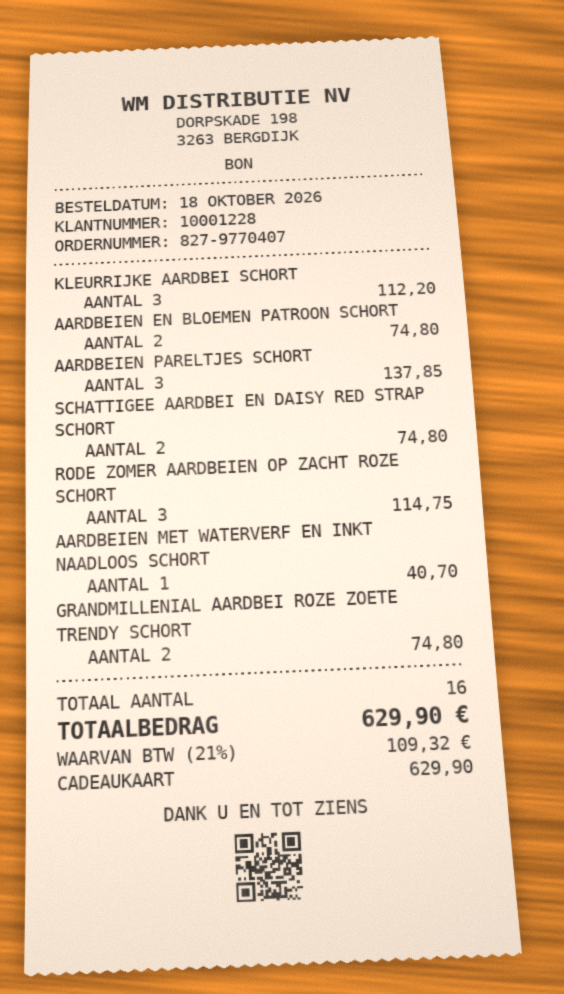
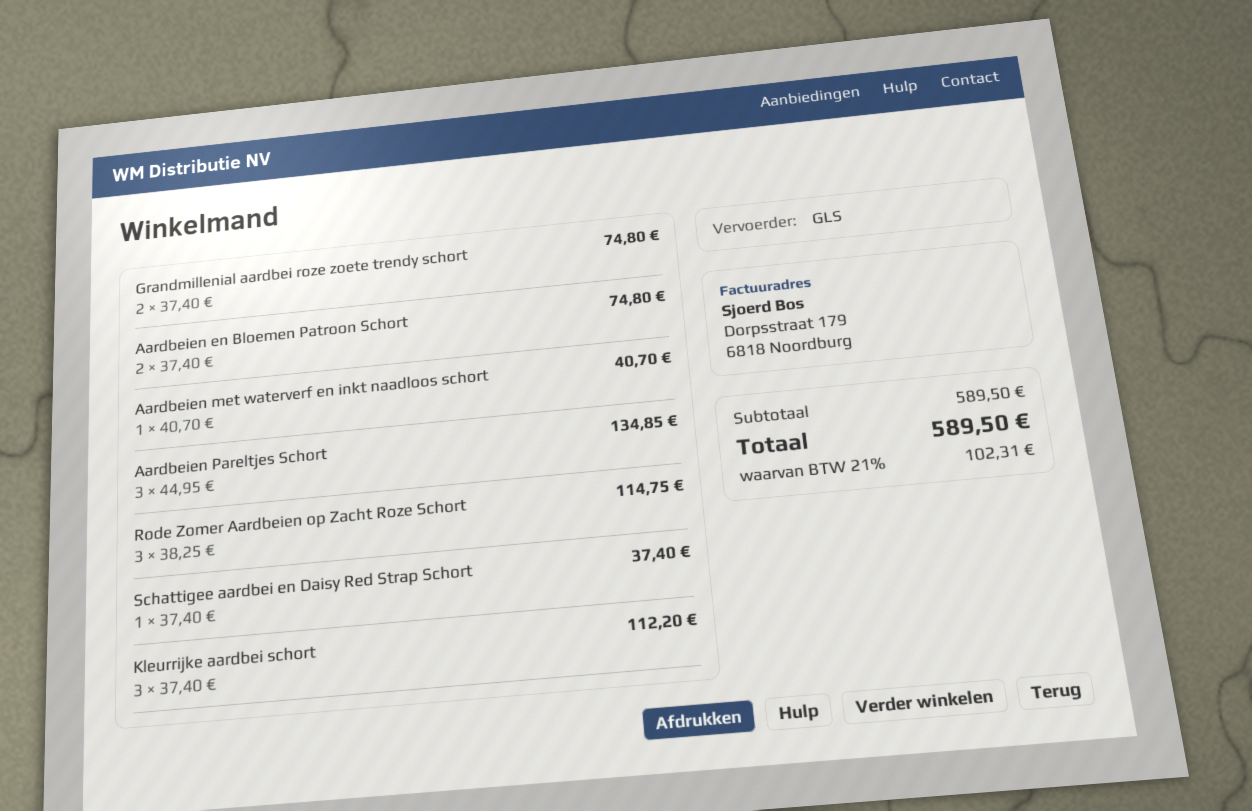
AARDBEIEN PARELTJES SCHORT: 3 for 137.85 -> 3 for 134.85
SCHATTIGEE AARDBEI EN DAISY RED STRAP SCHORT: 2 for 74.80 -> 1 for 37.40
tax: 21% = 109.32 -> 21% = 102.31
total: 629.90 -> 589.50

